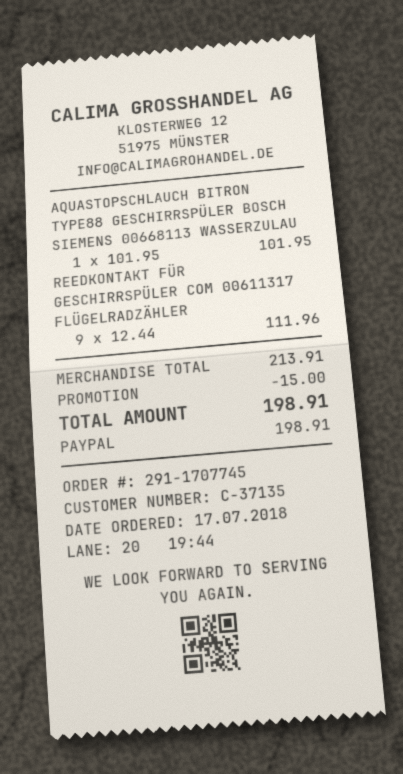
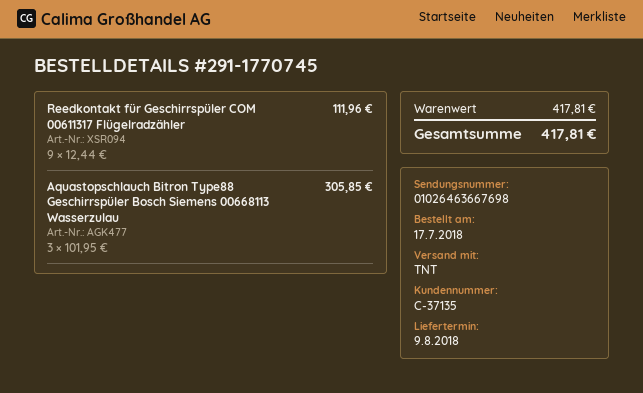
order number: 291-1707745 -> 291-1770745
AQUASTOPSCHLAUCH BITRON TYPE88 GESCHIRRSPÜLER BOSCH SIEMENS 00668113 WASSERZULAU: 1 x 101.95 = 101.95 -> 3 x 101.95 = 305.85
subtotal: 213.91 -> 417.81
discount: 15.00 -> none
total: 198.91 -> 417.81

